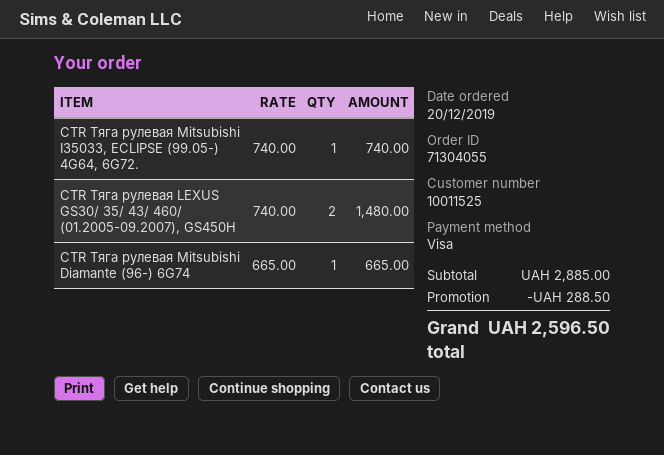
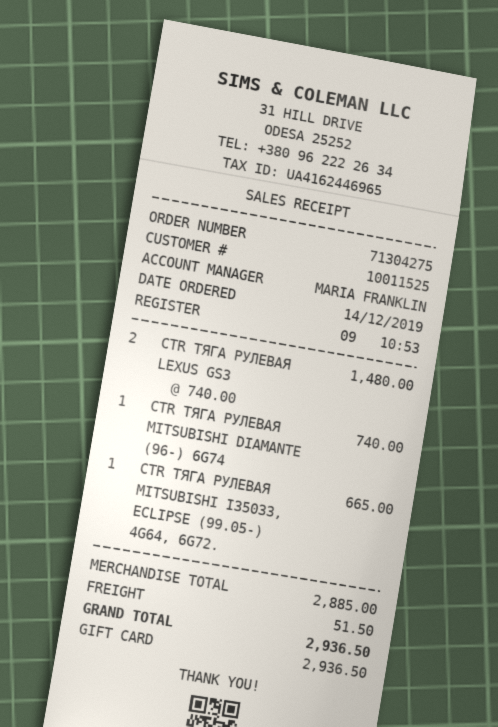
order number: 71304055 -> 71304275
order date: 2019-12-20 -> 2019-12-14
payment method: Visa -> gift card
CTR Тяга рулевая Mitsubishi I35033, ECLIPSE (99.05-) 4G64, 6G72.: 1 x 740.00 = 740.00 -> 1 x 665.00 = 665.00
CTR Тяга рулевая Mitsubishi Diamante (96-) 6G74: 1 x 665.00 = 665.00 -> 1 x 740.00 = 740.00
discount: 288.50 -> none
shipping: none -> 51.50
total: 2596.50 -> 2936.50

